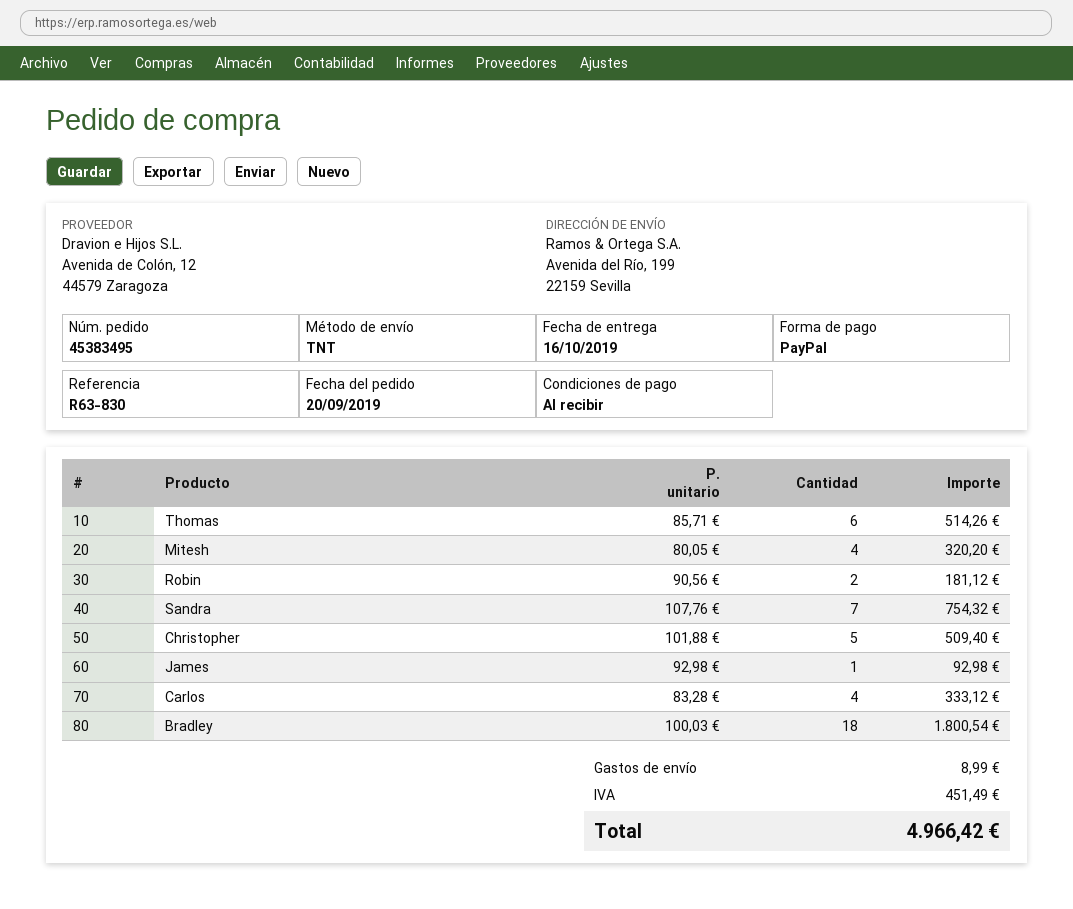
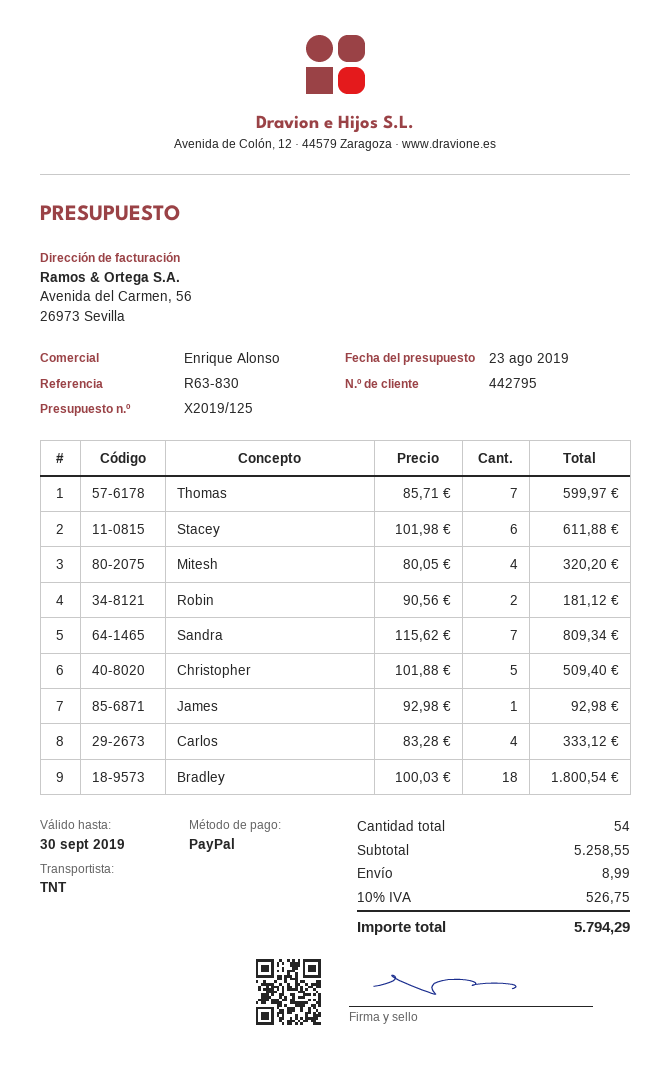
Thomas: 6 x 85.71 = 514.26 -> 7 x 85.71 = 599.97
Sandra: 7 x 107.76 = 754.32 -> 7 x 115.62 = 809.34
Stacey: none -> 6 x 101.98 = 611.88
tax: 451.49 -> 526.75
total: 4966.42 -> 5794.29

